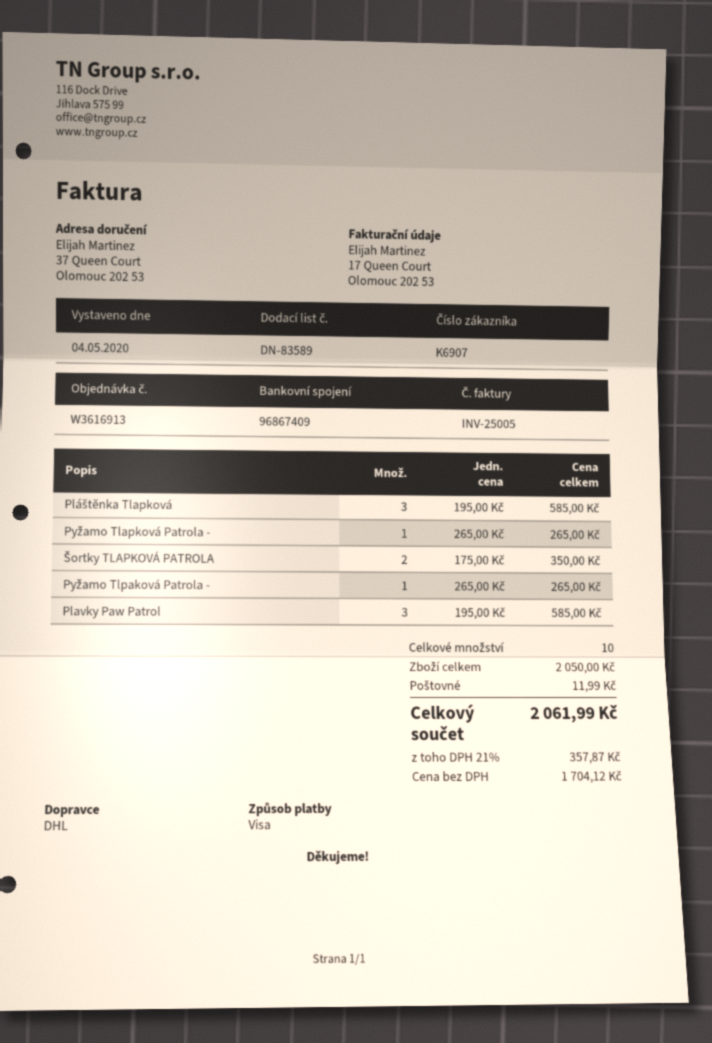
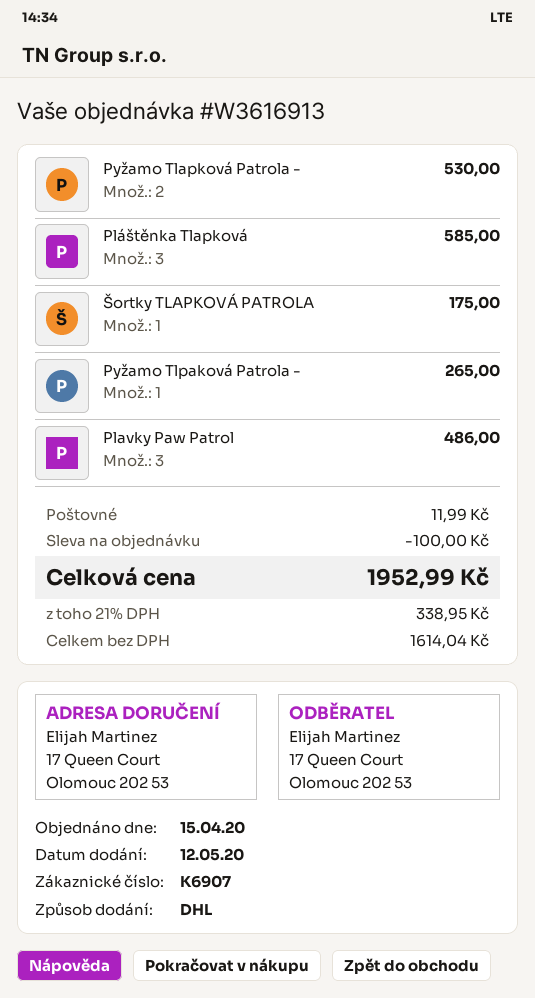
ship to: 37 Queen Court, Olomouc 202 53 -> 17 Queen Court, Olomouc 202 53
Pyžamo Tlapková Patrola -: 1 for 265.00 -> 2 for 530.00
Šortky TLAPKOVÁ PATROLA: 2 for 350.00 -> 1 for 175.00
Plavky Paw Patrol: 3 for 585.00 -> 3 for 486.00
discount: none -> 100.00
net: 1704.12 -> 1614.04
tax: 21% = 357.87 -> 21% = 338.95
total: 2061.99 -> 1952.99

